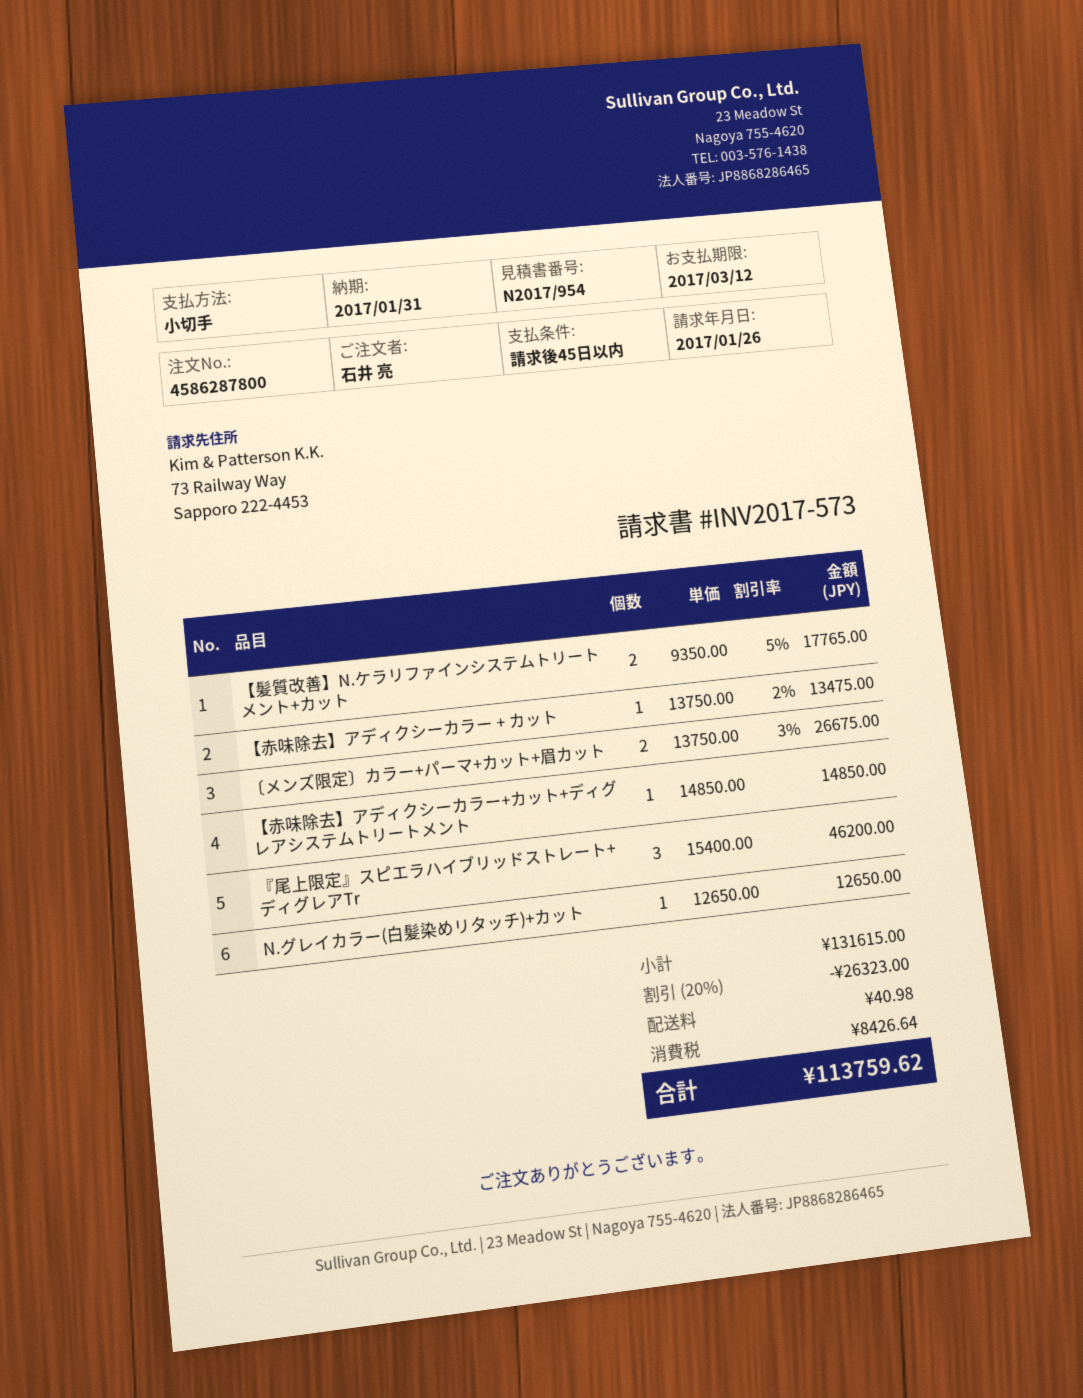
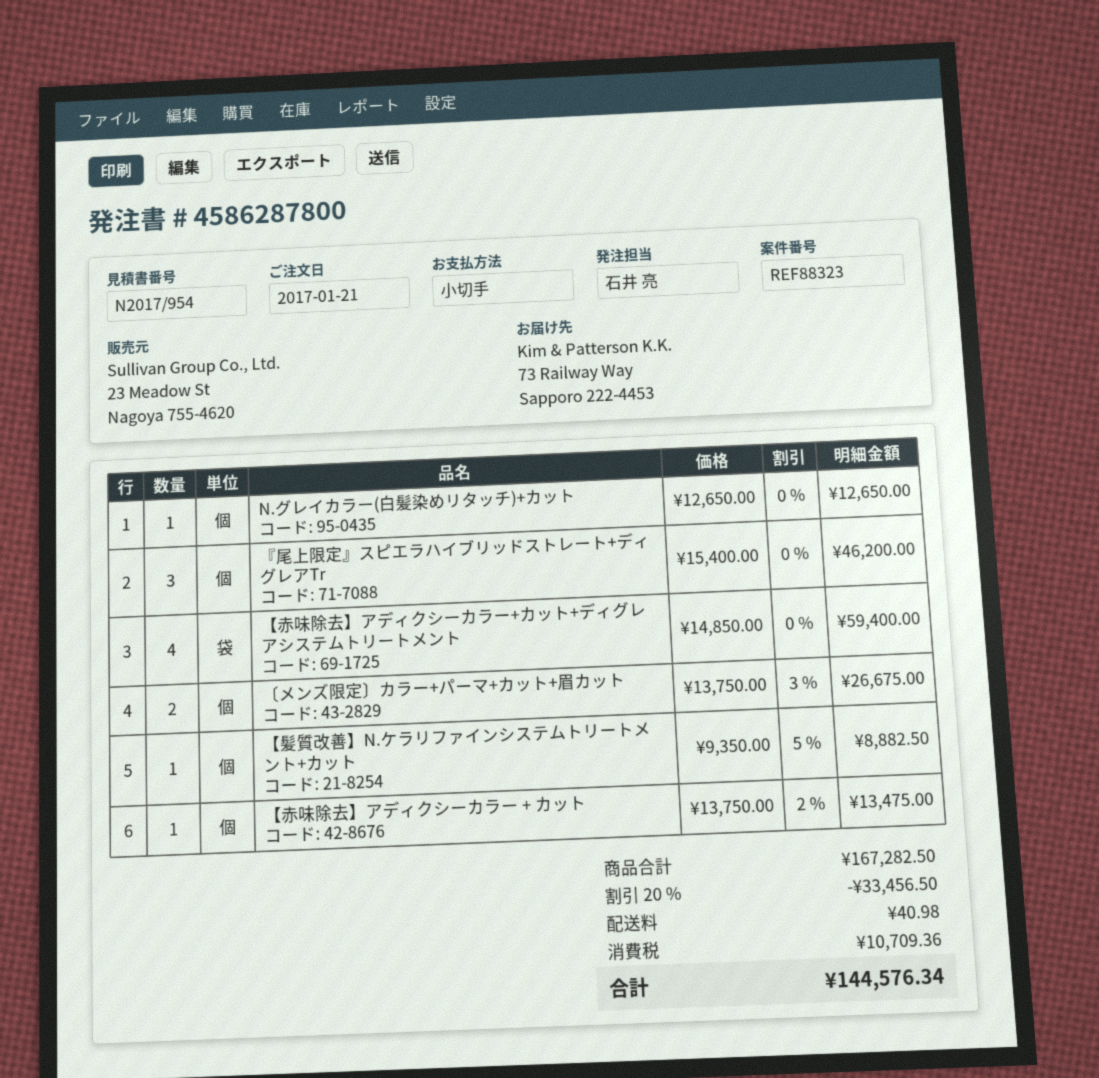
【髪質改善】N.ケラリファインシステムトリートメント+カット: 2 x 9350.00 - 5% = 17765.00 -> 1 x 9350.00 - 5% = 8882.50
【赤味除去】アディクシーカラー+カット+ディグレアシステムトリートメント: 1 x 14850.00 = 14850.00 -> 4 x 14850.00 = 59400.00
subtotal: 131615.00 -> 167282.50
discount: 20% = 26323.00 -> 20% = 33456.50
tax: 8426.64 -> 10709.36
total: 113759.62 -> 144576.34

